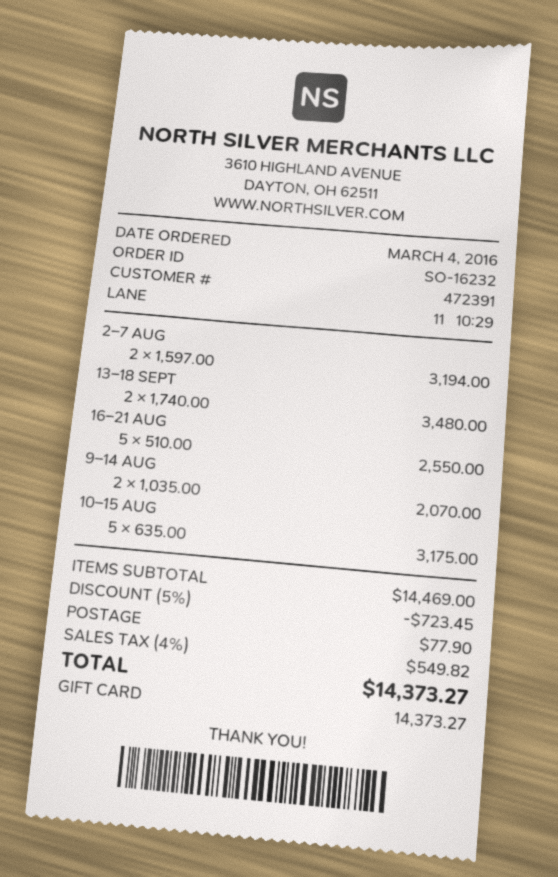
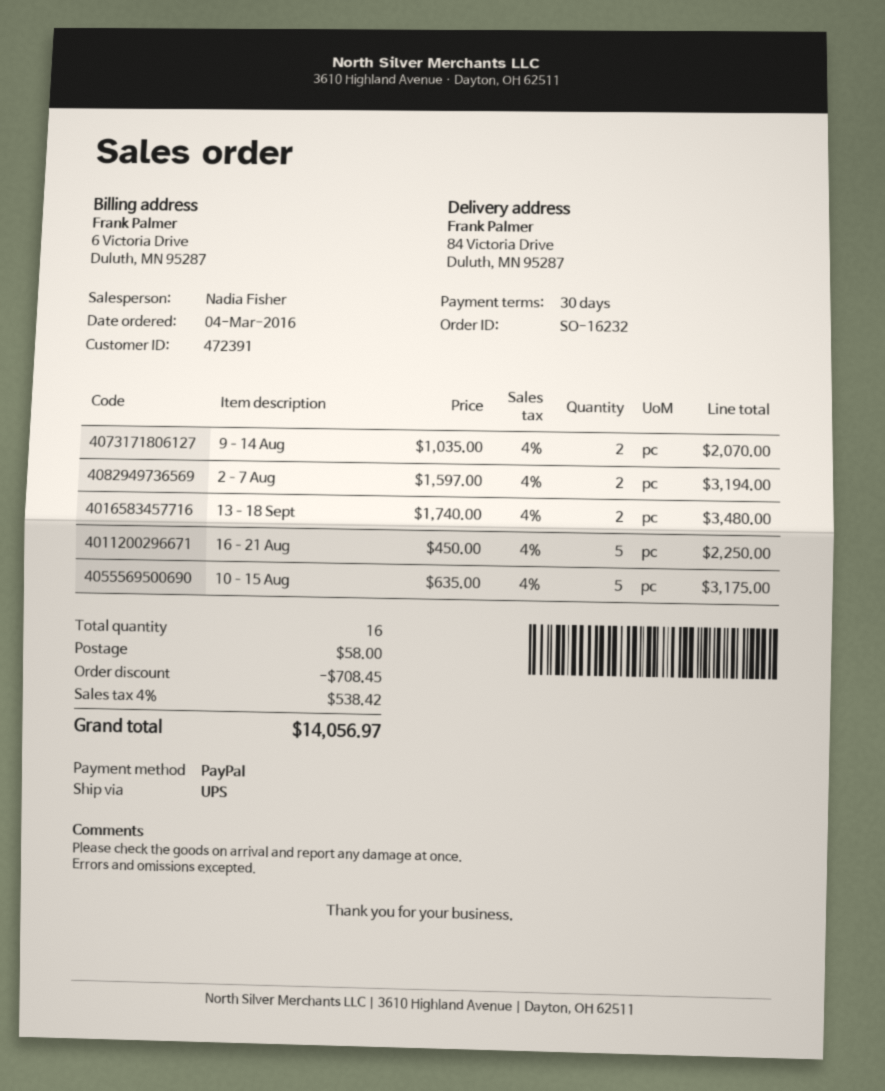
payment method: gift card -> PayPal
16–21 AUG: 5 x 510.00 = 2550.00 -> 5 x 450.00 = 2250.00
discount: 723.45 -> 708.45
shipping: 77.90 -> 58.00
tax: 4% = 549.82 -> 4% = 538.42
total: 14373.27 -> 14056.97

